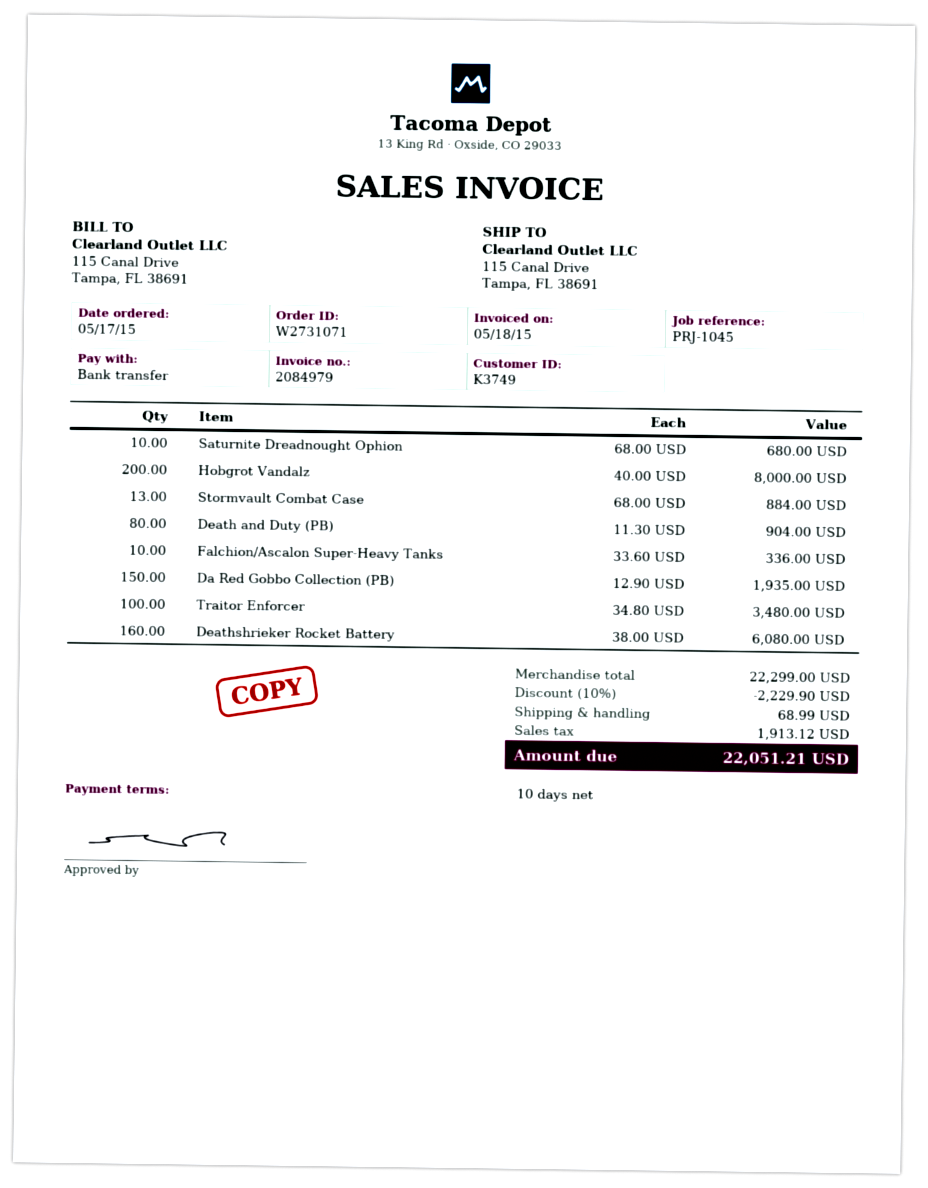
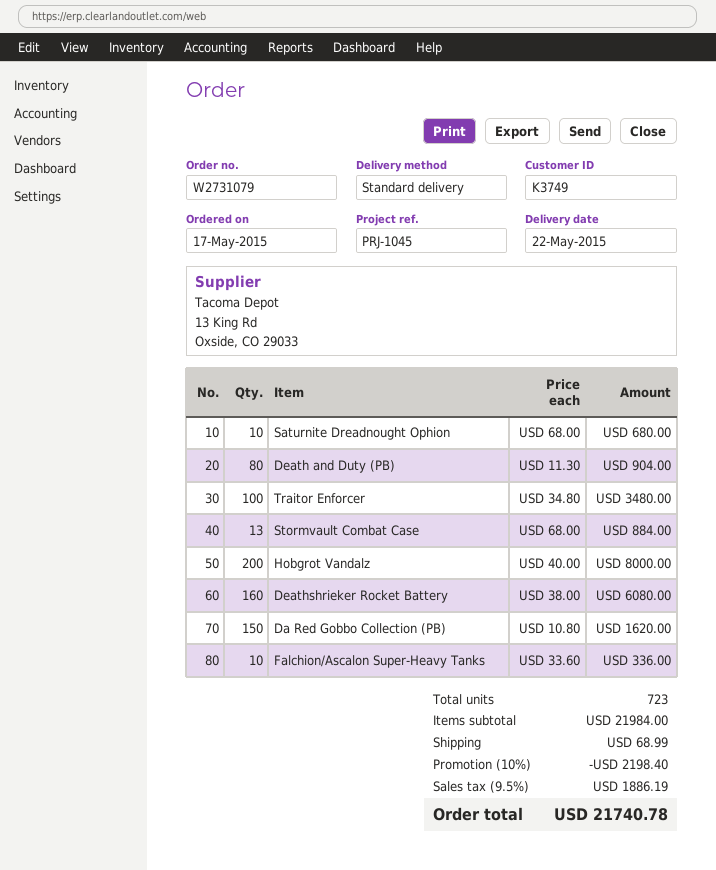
order number: W2731071 -> W2731079
Da Red Gobbo Collection (PB): 150 x 12.90 = 1935.00 -> 150 x 10.80 = 1620.00
subtotal: 22299.00 -> 21984.00
discount: 10% = 2229.90 -> 10% = 2198.40
tax: 1913.12 -> 1886.19
total: 22051.21 -> 21740.78

